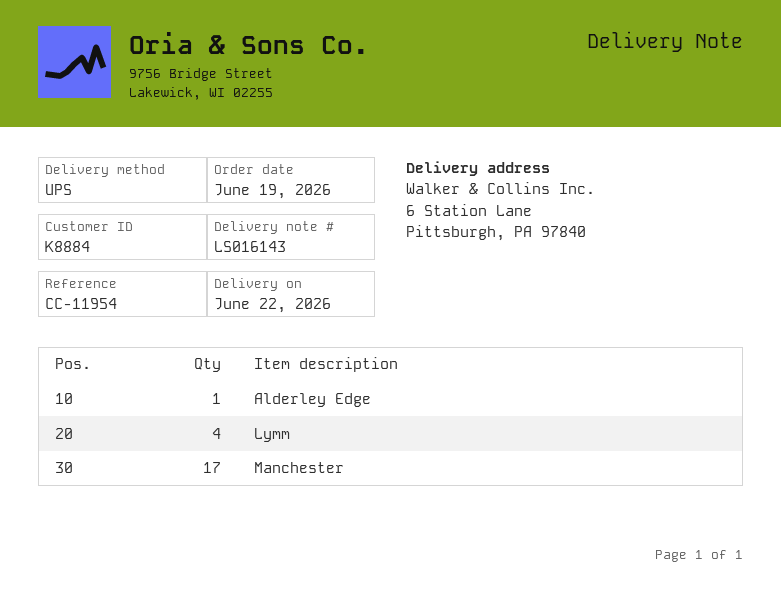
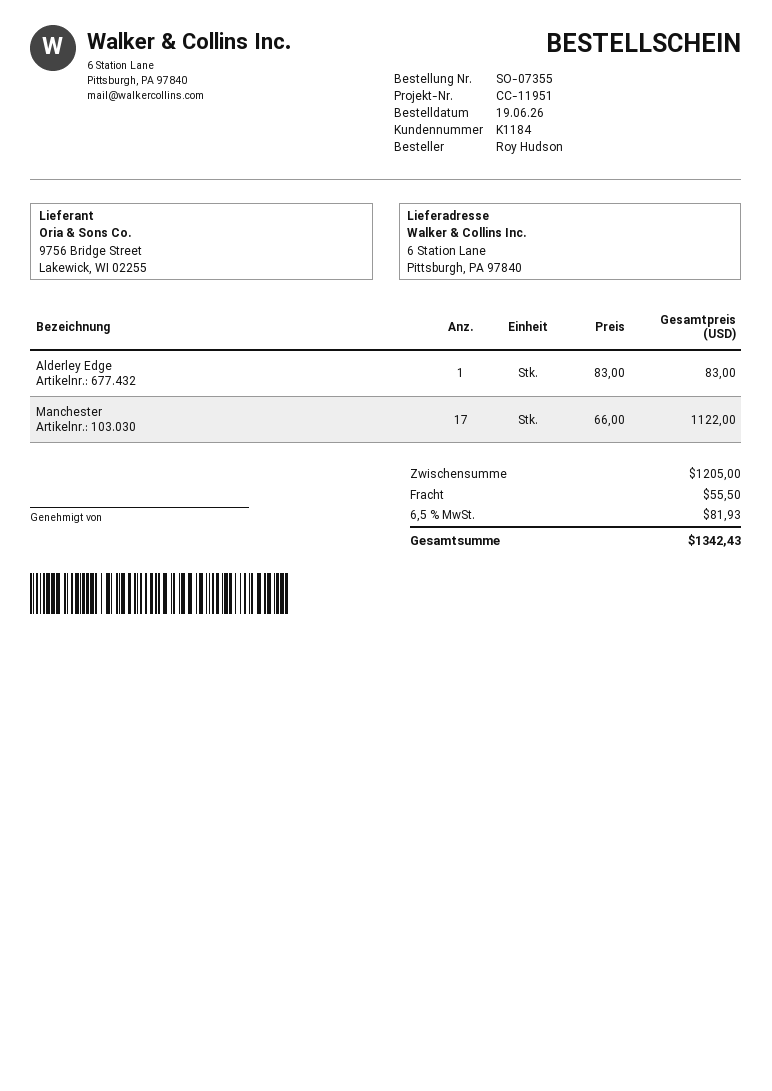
customer number: K8884 -> K1184
reference: CC-11954 -> CC-11951
Lymm: 4 -> none

